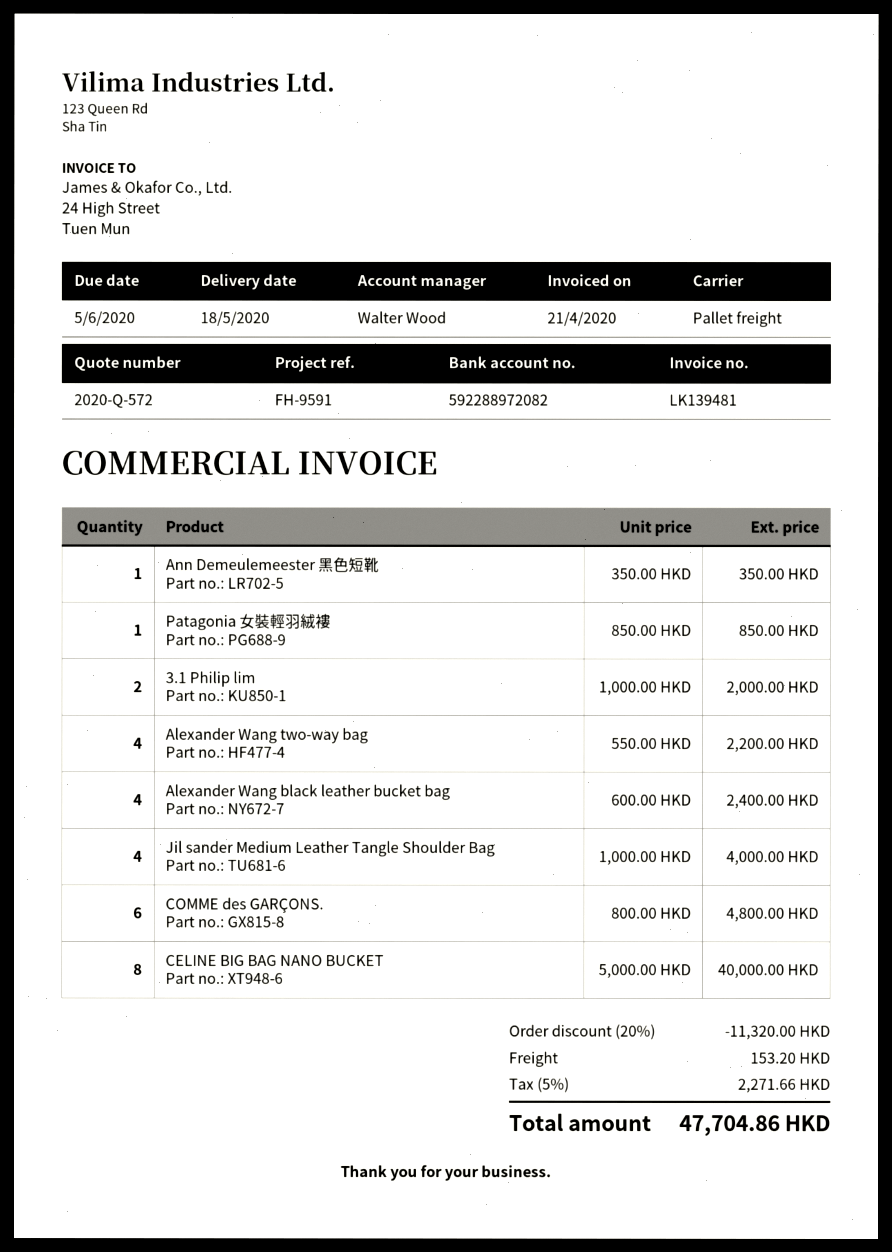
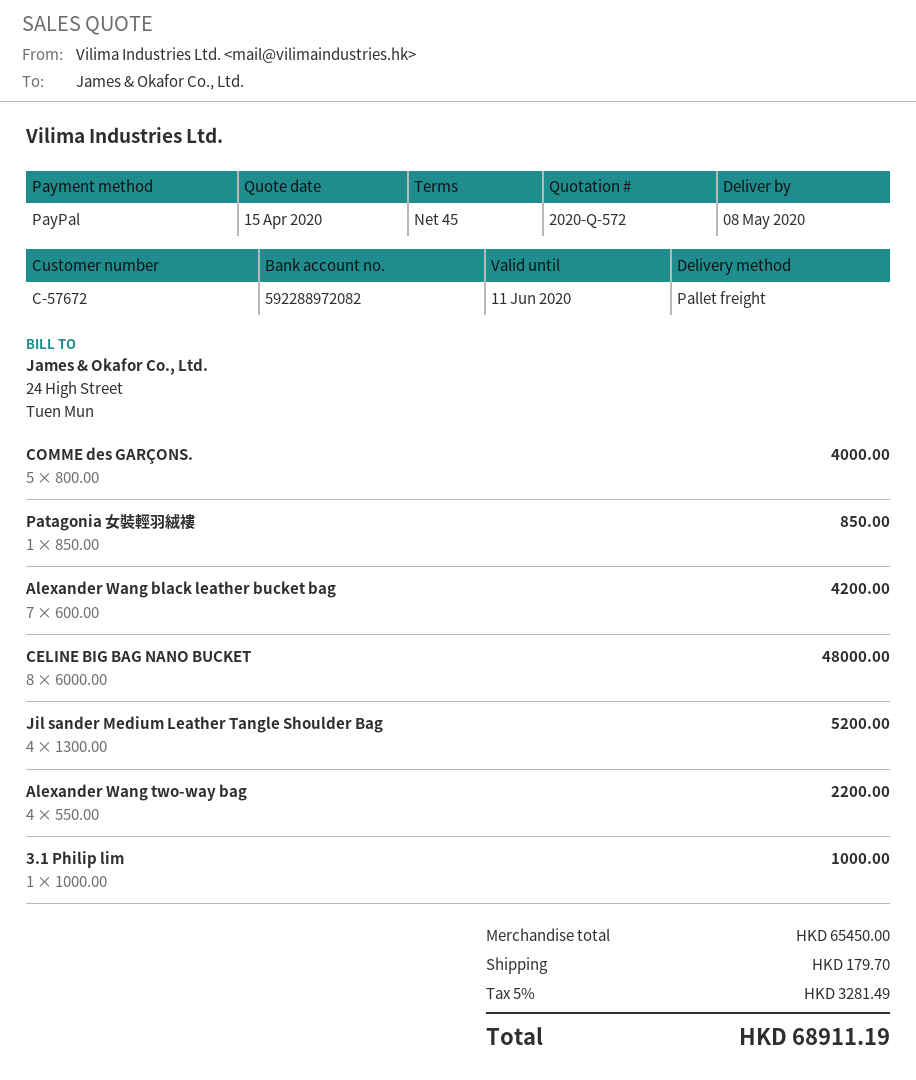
delivery date: 2020-05-18 -> 2020-05-08
Ann Demeulemeester 黑色短靴: 1 x 350.00 = 350.00 -> none
3.1 Philip lim: 2 x 1000.00 = 2000.00 -> 1 x 1000.00 = 1000.00
Alexander Wang black leather bucket bag: 4 x 600.00 = 2400.00 -> 7 x 600.00 = 4200.00
Jil sander Medium Leather Tangle Shoulder Bag: 4 x 1000.00 = 4000.00 -> 4 x 1300.00 = 5200.00
COMME des GARÇONS.: 6 x 800.00 = 4800.00 -> 5 x 800.00 = 4000.00
CELINE BIG BAG NANO BUCKET: 8 x 5000.00 = 40000.00 -> 8 x 6000.00 = 48000.00
discount: 20% = 11320.00 -> none
shipping: 153.20 -> 179.70
tax: 5% = 2271.66 -> 5% = 3281.49
total: 47704.86 -> 68911.19

